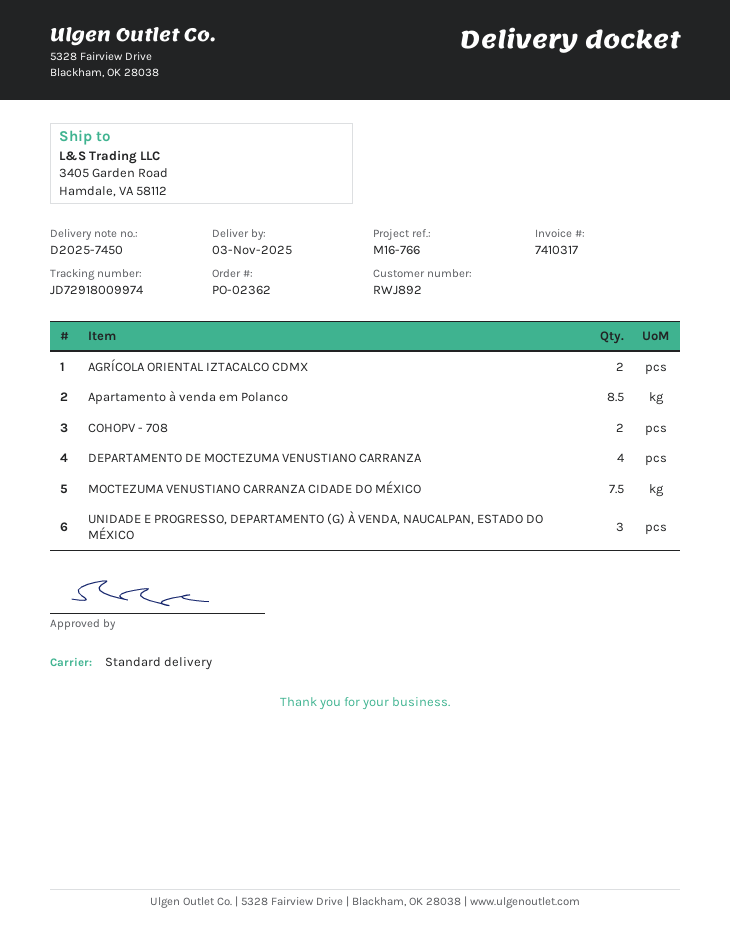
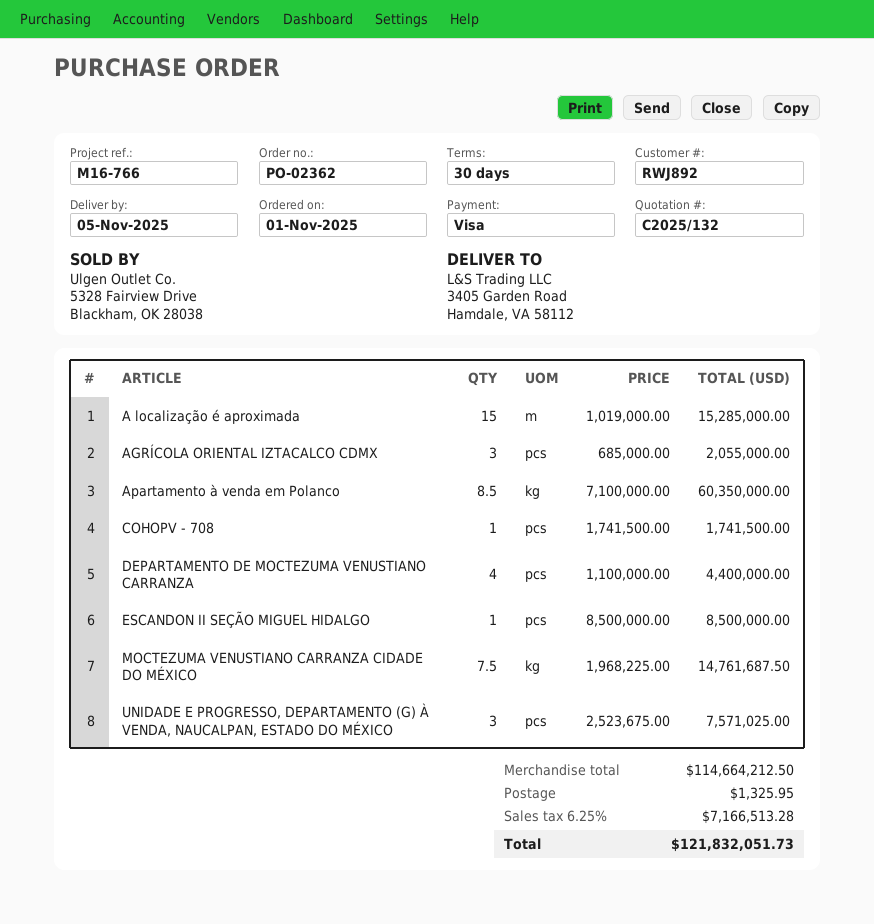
delivery date: 2025-11-03 -> 2025-11-05
AGRÍCOLA ORIENTAL IZTACALCO CDMX: 2 -> 3
COHOPV - 708: 2 -> 1
A localização é aproximada: none -> 15
ESCANDON II SEÇÃO MIGUEL HIDALGO: none -> 1

